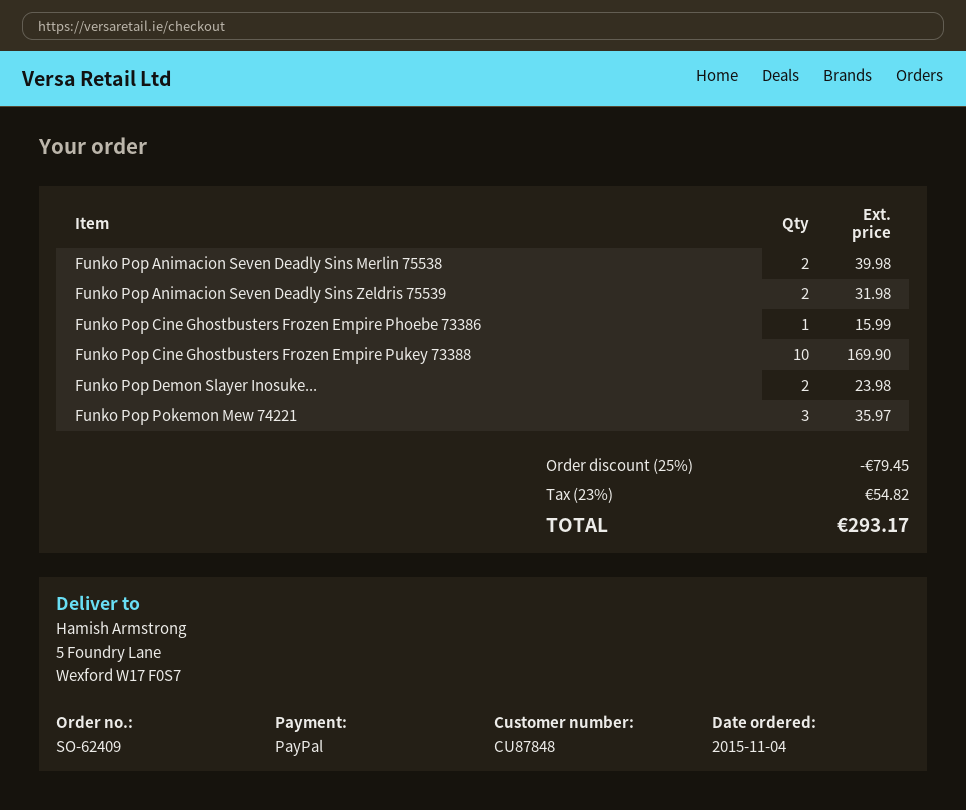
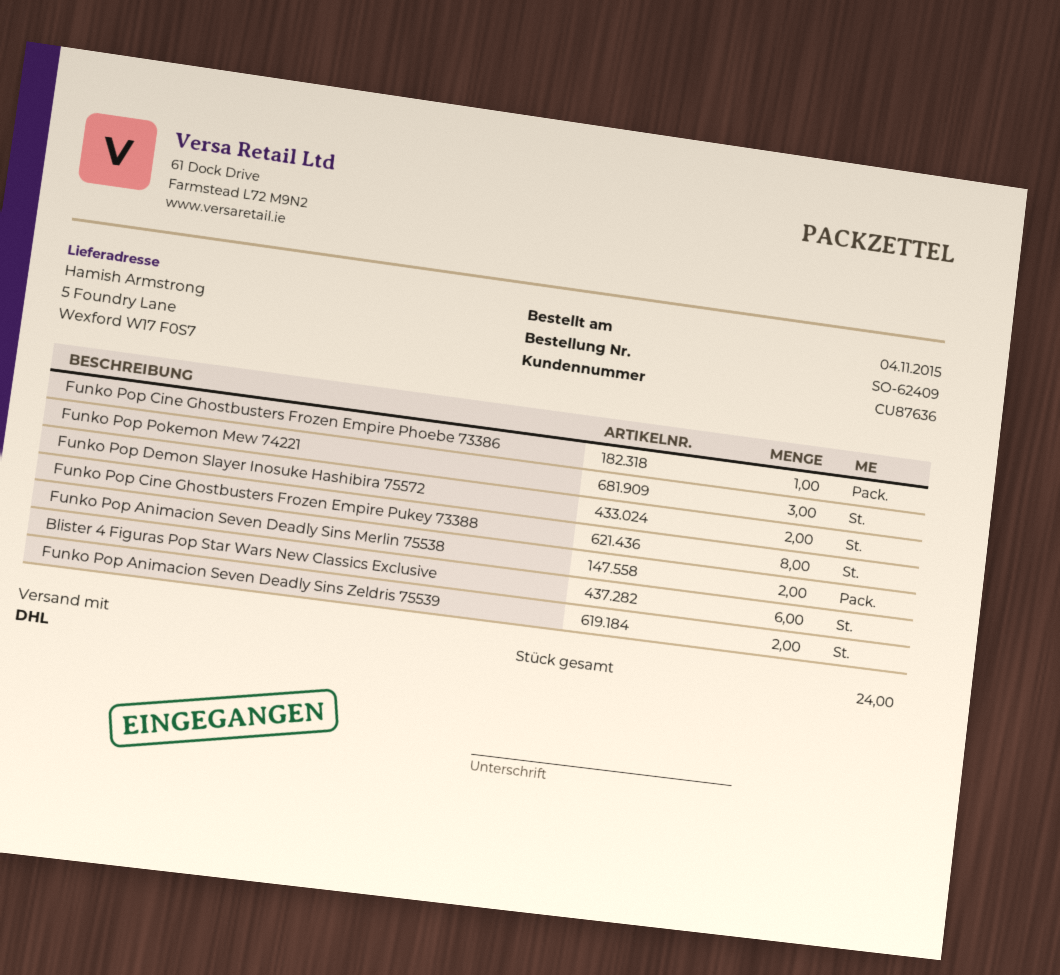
customer number: CU87848 -> CU87636
Funko Pop Cine Ghostbusters Frozen Empire Pukey 73388: 10 -> 8
Blister 4 Figuras Pop Star Wars New Classics Exclusive: none -> 6

